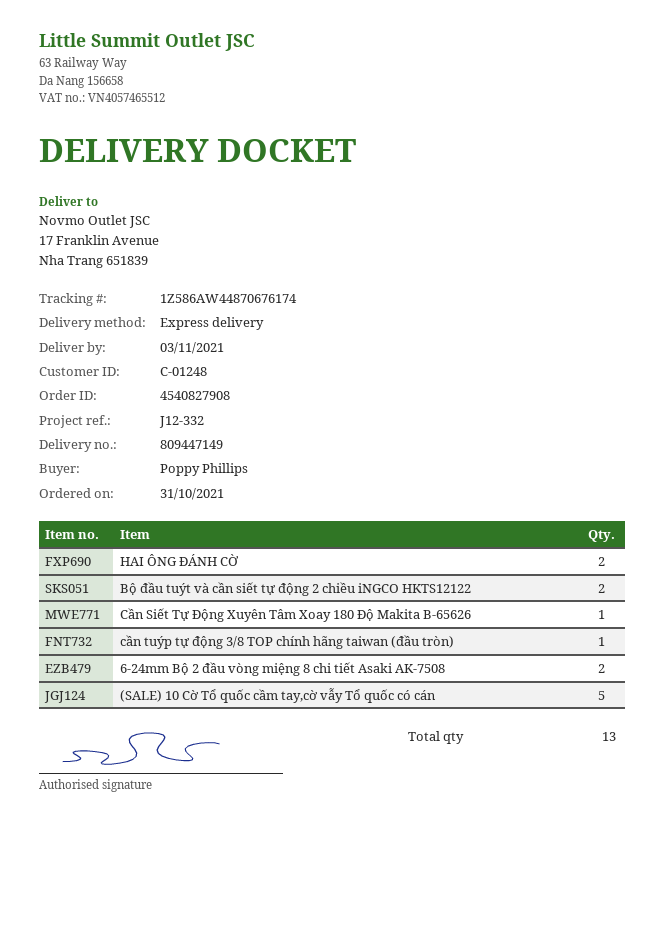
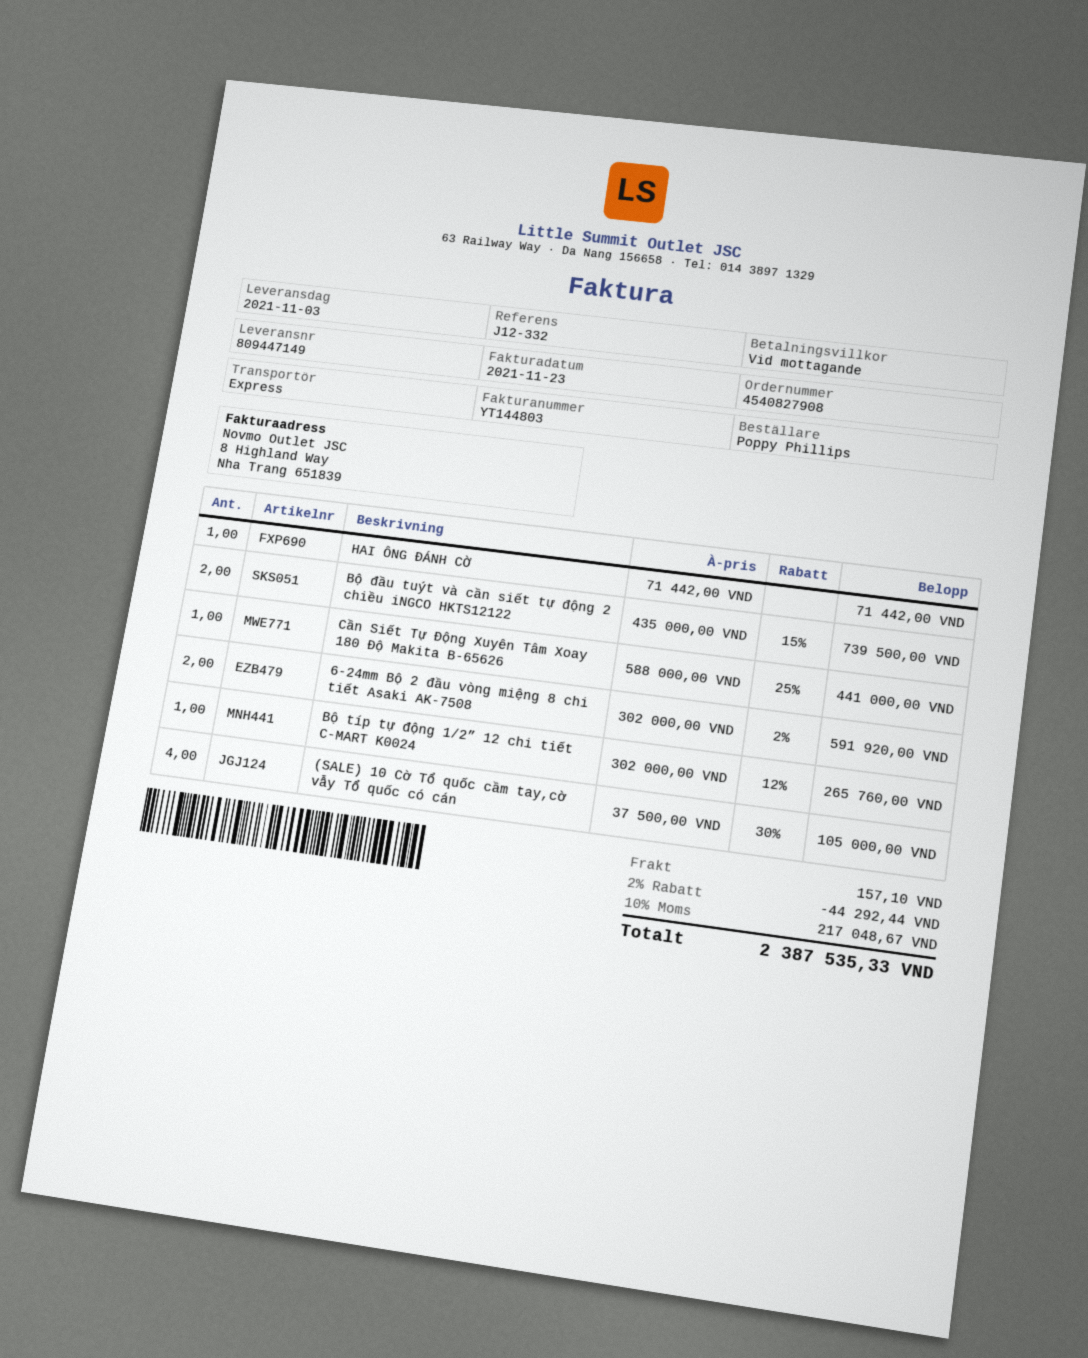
HAI ÔNG ĐÁNH CỜ: 2 -> 1
cần tuýp tự động 3/8 TOP chính hãng taiwan (đầu tròn): 1 -> none
(SALE) 10 Cờ Tổ quốc cầm tay,cờ vẫy Tổ quốc có cán: 5 -> 4
Bộ típ tự động 1/2” 12 chi tiết C-MART K0024: none -> 1

